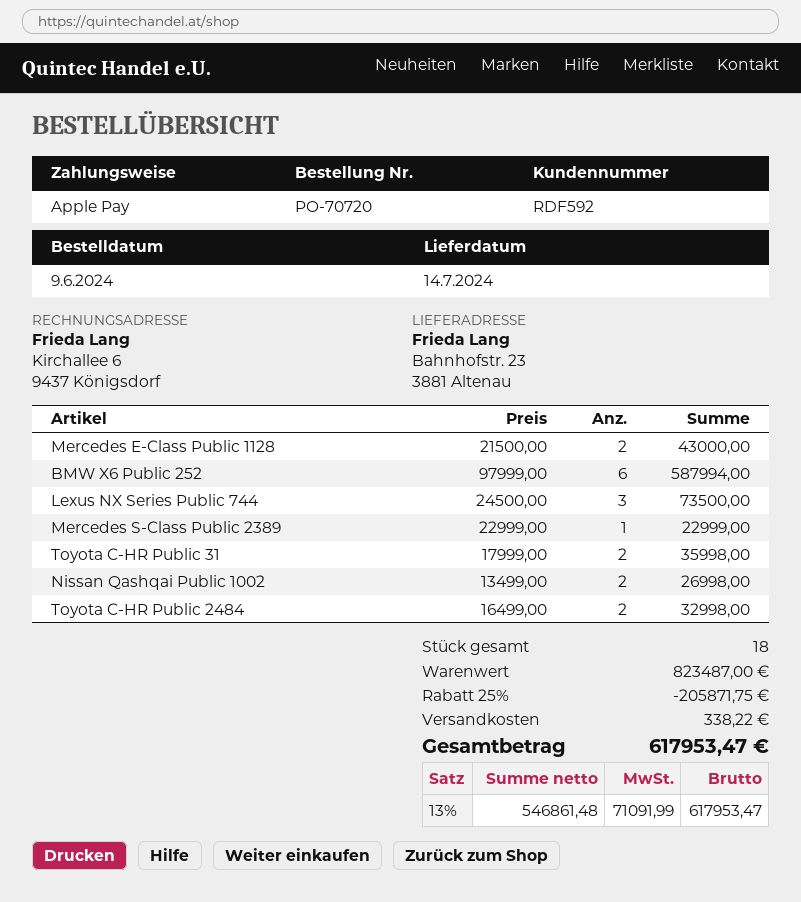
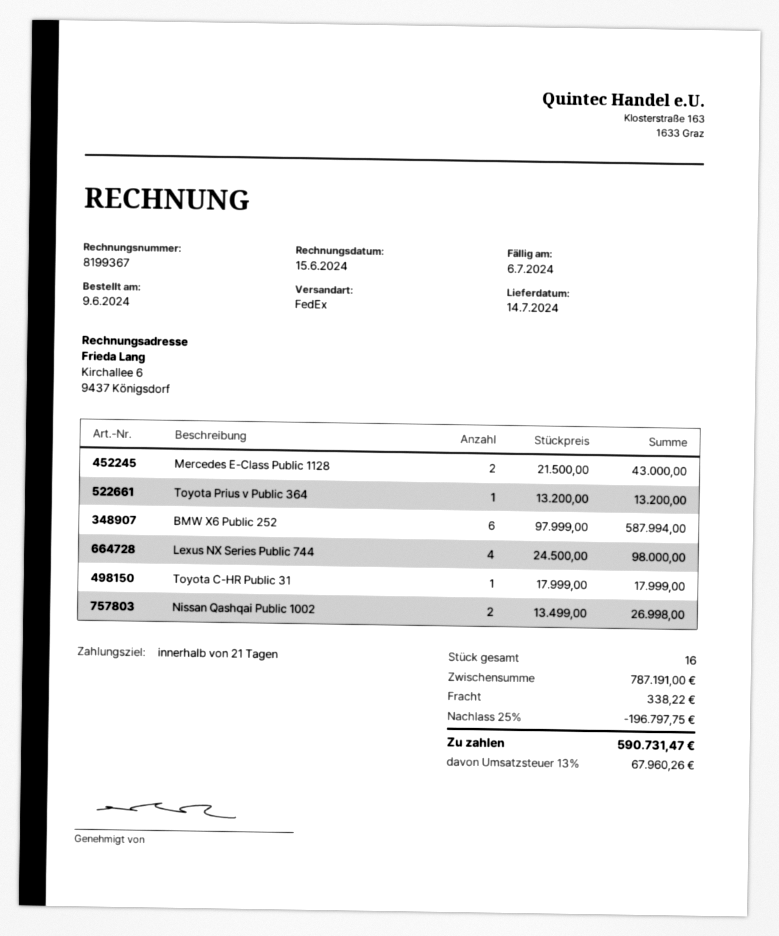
Lexus NX Series Public 744: 3 x 24500.00 = 73500.00 -> 4 x 24500.00 = 98000.00
Mercedes S-Class Public 2389: 1 x 22999.00 = 22999.00 -> none
Toyota C-HR Public 31: 2 x 17999.00 = 35998.00 -> 1 x 17999.00 = 17999.00
Toyota C-HR Public 2484: 2 x 16499.00 = 32998.00 -> none
Toyota Prius v Public 364: none -> 1 x 13200.00 = 13200.00
total quantity: 18 -> 16
subtotal: 823487.00 -> 787191.00
discount: 25% = 205871.75 -> 25% = 196797.75
tax: 13% = 71091.99 -> 13% = 67960.26
total: 617953.47 -> 590731.47

